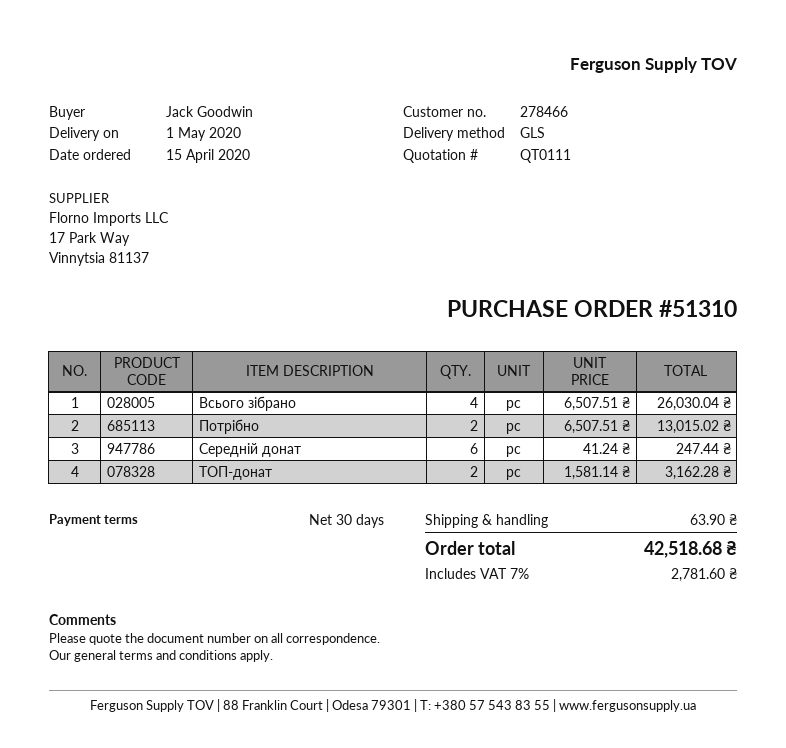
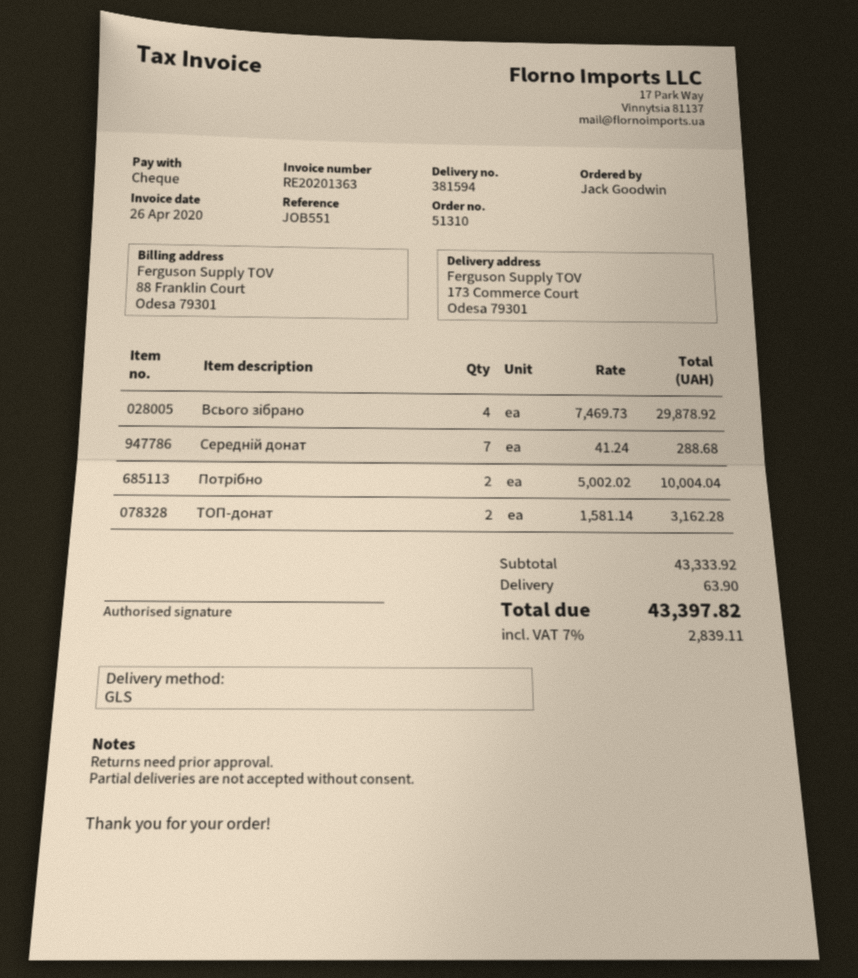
Всього зібрано: 4 x 6507.51 = 26030.04 -> 4 x 7469.73 = 29878.92
Потрібно: 2 x 6507.51 = 13015.02 -> 2 x 5002.02 = 10004.04
Середній донат: 6 x 41.24 = 247.44 -> 7 x 41.24 = 288.68
tax: 7% = 2781.60 -> 7% = 2839.11
total: 42518.68 -> 43397.82

